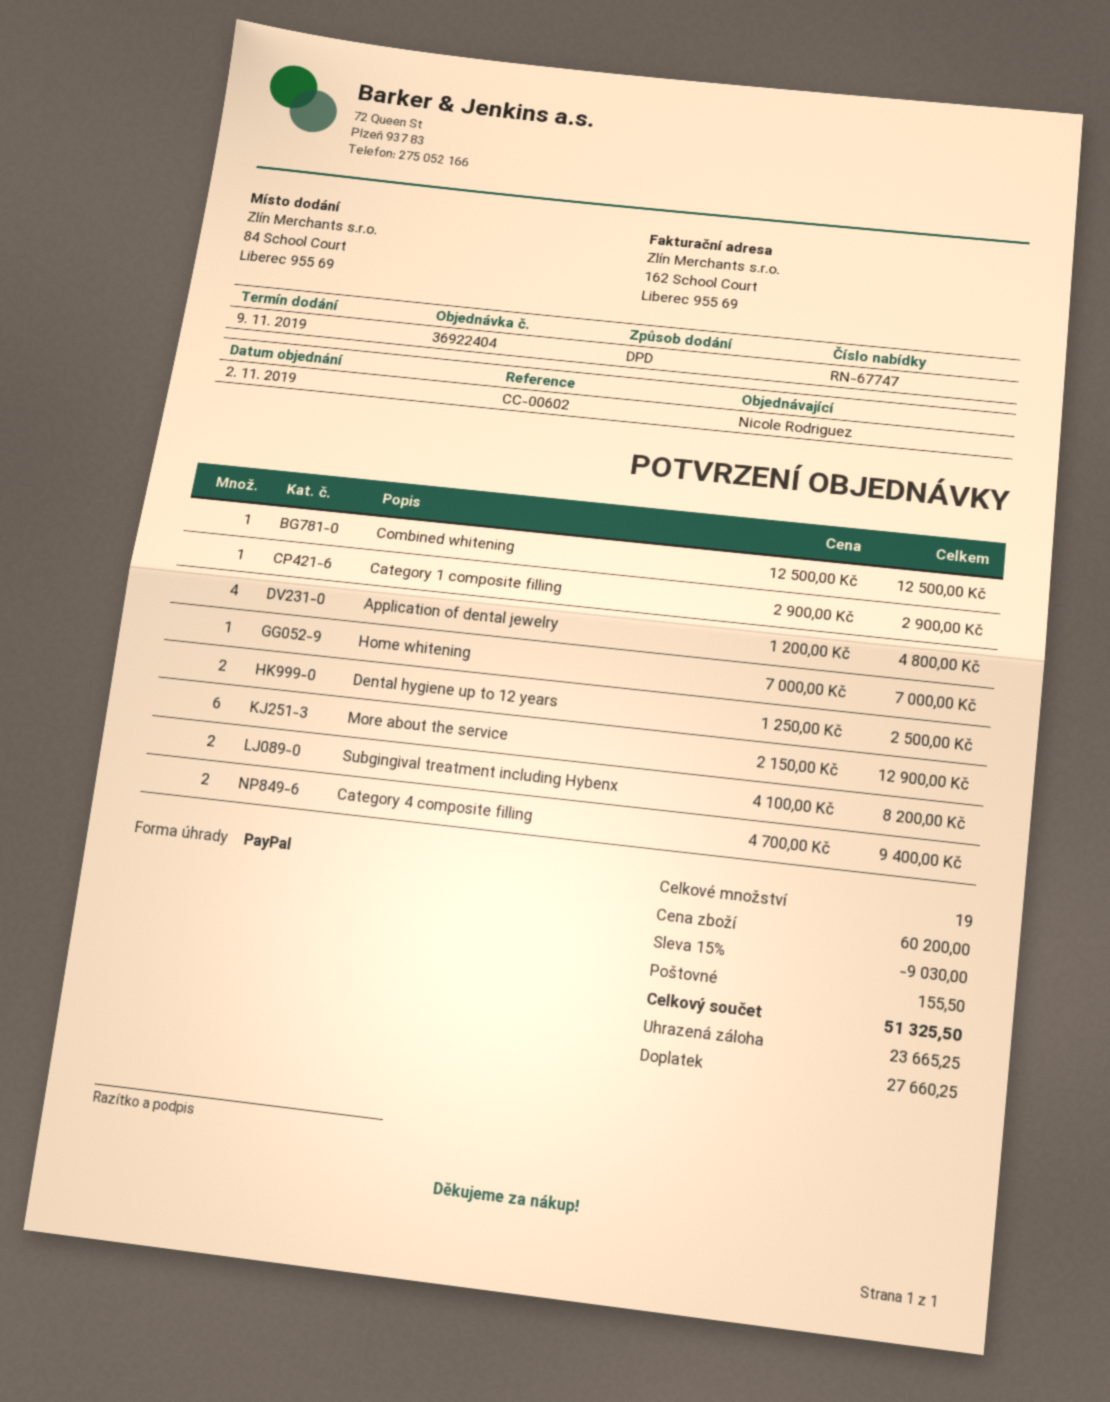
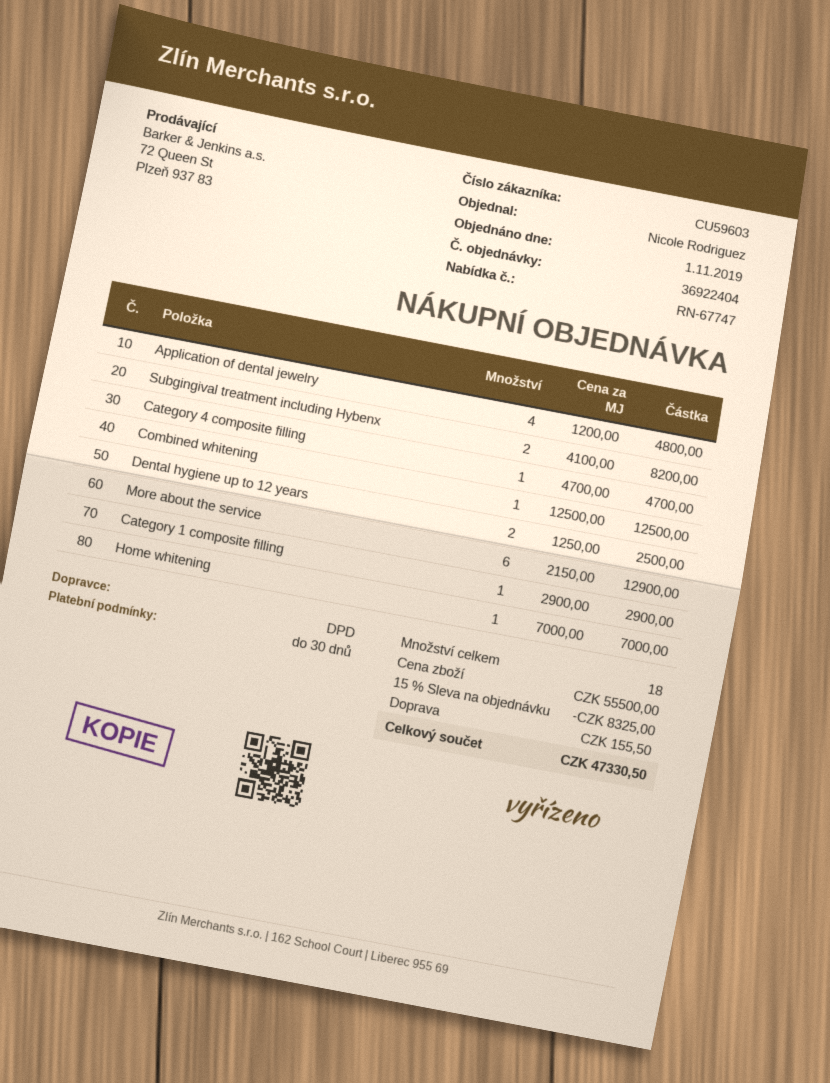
order date: 2019-11-02 -> 2019-11-01
Category 4 composite filling: 2 x 4700.00 = 9400.00 -> 1 x 4700.00 = 4700.00
total quantity: 19 -> 18
subtotal: 60200.00 -> 55500.00
discount: 15% = 9030.00 -> 15% = 8325.00
total: 51325.50 -> 47330.50

